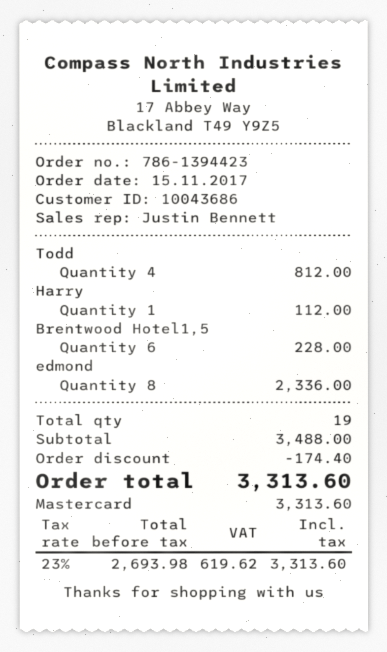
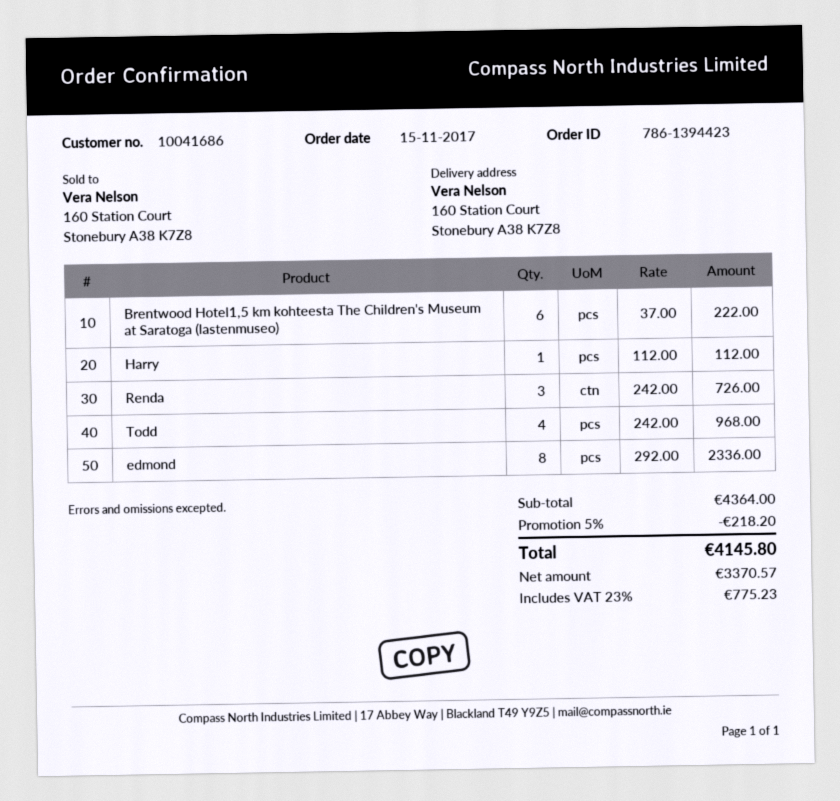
customer number: 10043686 -> 10041686
Todd: 4 for 812.00 -> 4 for 968.00
Brentwood Hotel1,5: 6 for 228.00 -> 6 for 222.00
Renda: none -> 3 for 726.00
subtotal: 3488.00 -> 4364.00
discount: 174.40 -> 218.20
net: 2693.98 -> 3370.57
tax: 23% = 619.62 -> 23% = 775.23
total: 3313.60 -> 4145.80

